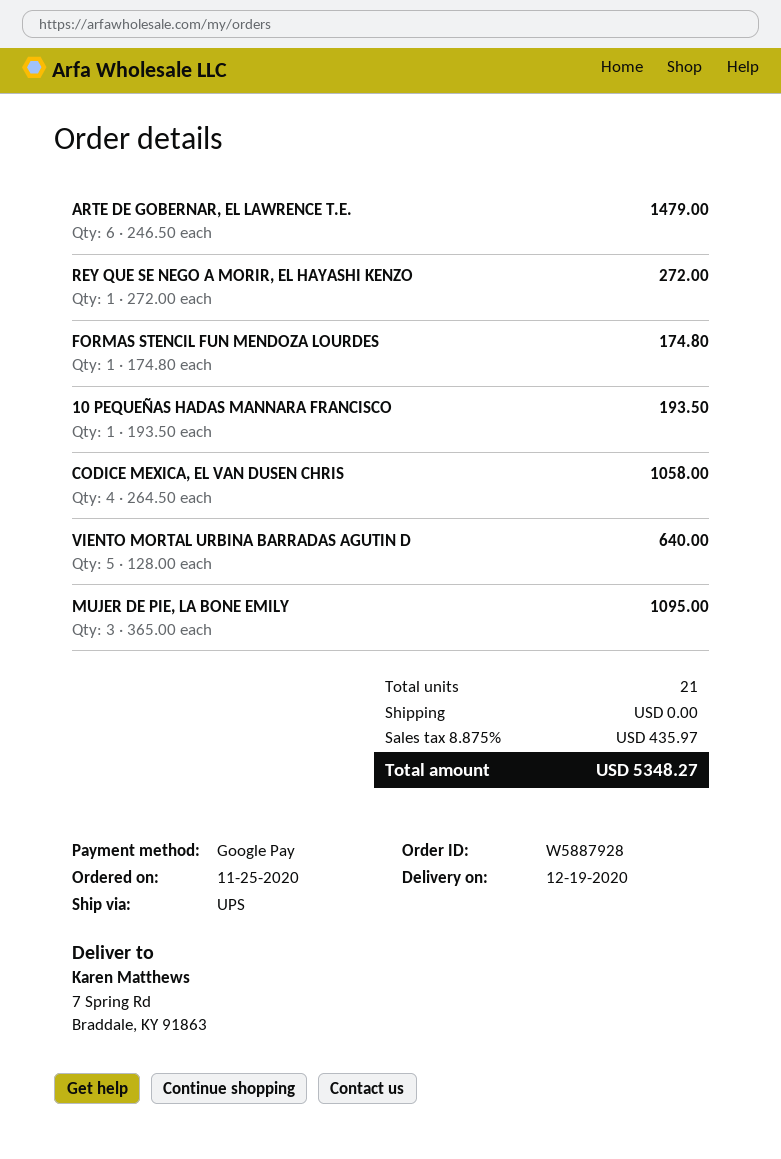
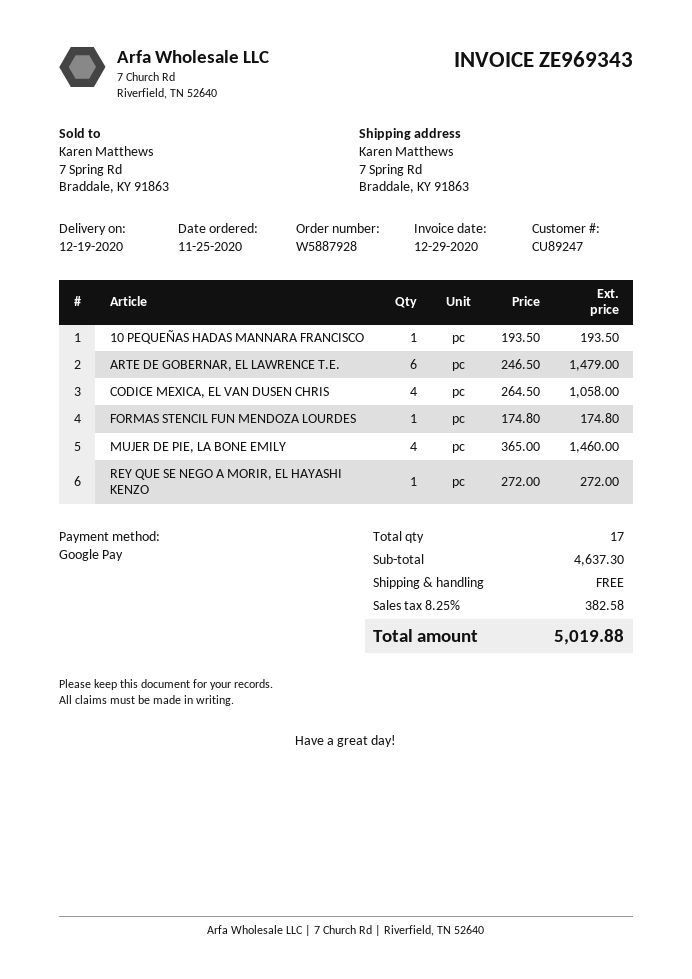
VIENTO MORTAL URBINA BARRADAS AGUTIN D: 5 x 128.00 = 640.00 -> none
MUJER DE PIE, LA BONE EMILY: 3 x 365.00 = 1095.00 -> 4 x 365.00 = 1460.00
total quantity: 21 -> 17
tax: 8.875% = 435.97 -> 8.25% = 382.58
total: 5348.27 -> 5019.88

